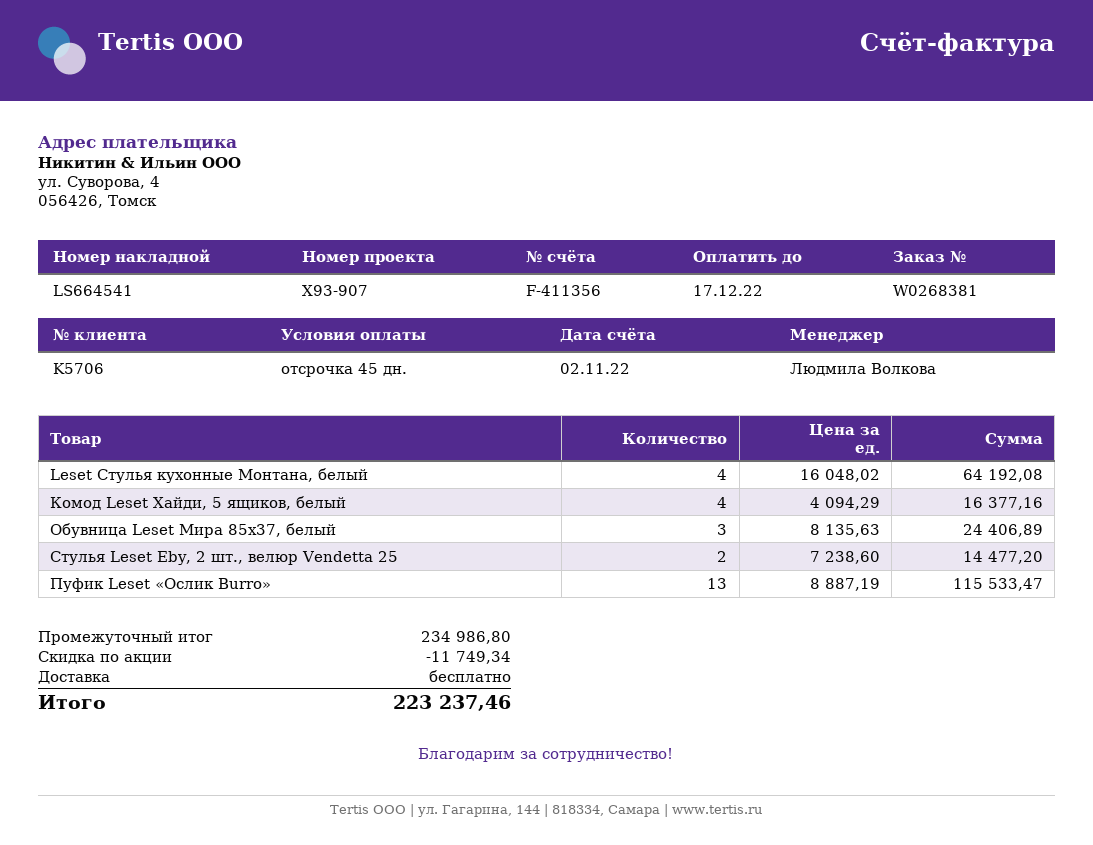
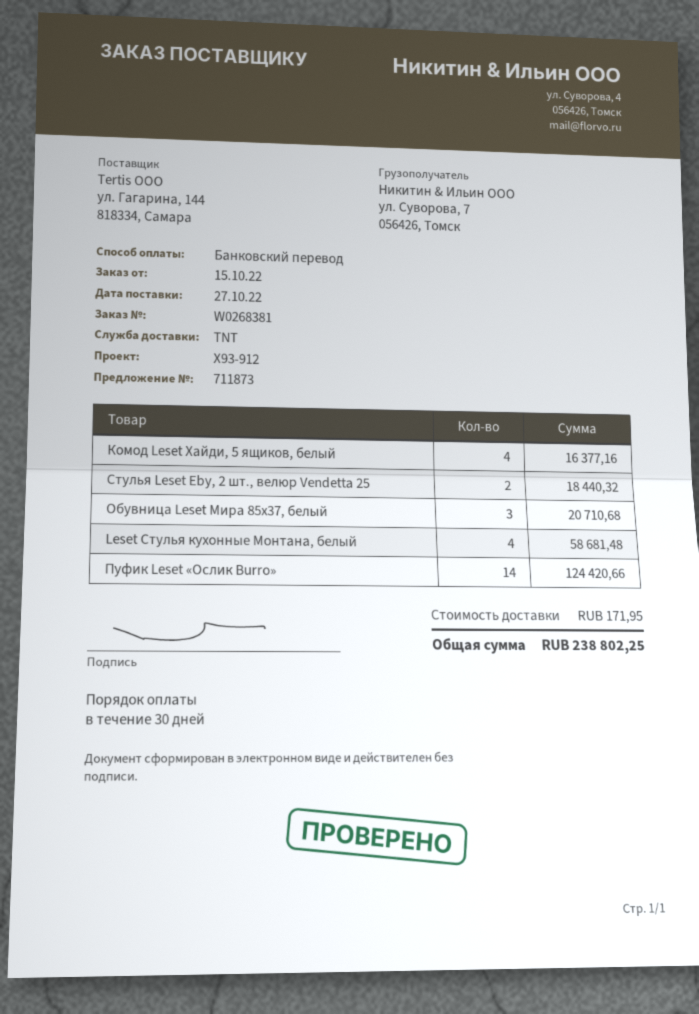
payment terms: 45 days -> 30 days
reference: X93-907 -> X93-912
Leset Стулья кухонные Монтана, белый: 4 for 64192.08 -> 4 for 58681.48
Обувница Leset Мира 85х37, белый: 3 for 24406.89 -> 3 for 20710.68
Стулья Leset Eby, 2 шт., велюр Vendetta 25: 2 for 14477.20 -> 2 for 18440.32
Пуфик Leset «Ослик Burro»: 13 for 115533.47 -> 14 for 124420.66
discount: 11749.34 -> none
shipping: 0.00 -> 171.95
total: 223237.46 -> 238802.25

